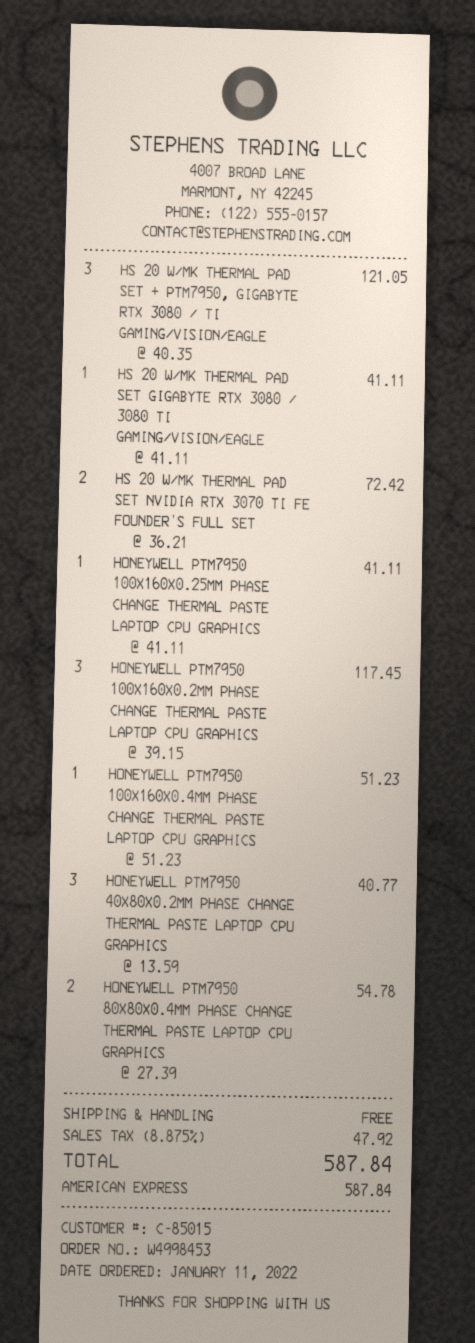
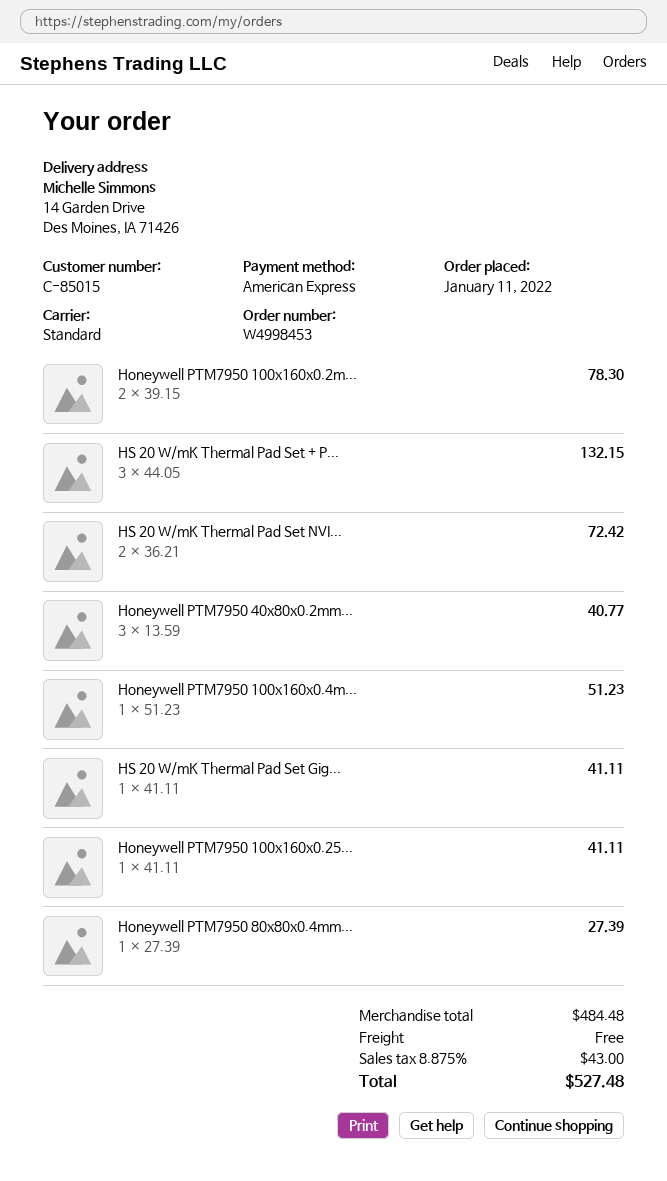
HS 20 W/MK THERMAL PAD SET + PTM7950, GIGABYTE RTX 3080 / TI GAMING/VISION/EAGLE: 3 x 40.35 = 121.05 -> 3 x 44.05 = 132.15
HONEYWELL PTM7950 100X160X0.2MM PHASE CHANGE THERMAL PASTE LAPTOP CPU GRAPHICS: 3 x 39.15 = 117.45 -> 2 x 39.15 = 78.30
HONEYWELL PTM7950 80X80X0.4MM PHASE CHANGE THERMAL PASTE LAPTOP CPU GRAPHICS: 2 x 27.39 = 54.78 -> 1 x 27.39 = 27.39
tax: 8.875% = 47.92 -> 8.875% = 43.00
total: 587.84 -> 527.48

